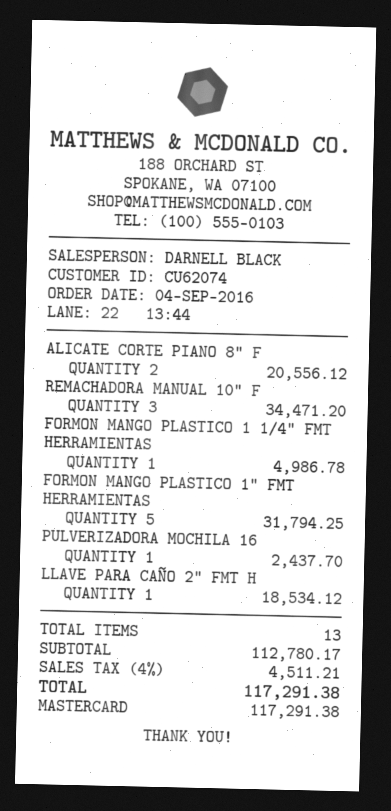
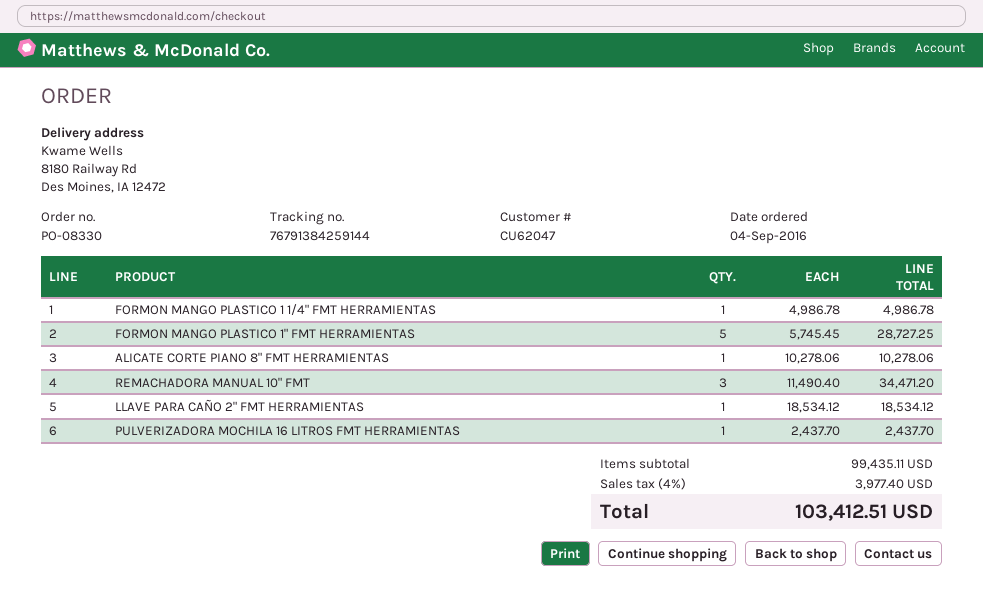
customer number: CU62074 -> CU62047
ALICATE CORTE PIANO 8" F: 2 for 20556.12 -> 1 for 10278.06
FORMON MANGO PLASTICO 1" FMT HERRAMIENTAS: 5 for 31794.25 -> 5 for 28727.25
subtotal: 112780.17 -> 99435.11
tax: 4% = 4511.21 -> 4% = 3977.40
total: 117291.38 -> 103412.51

